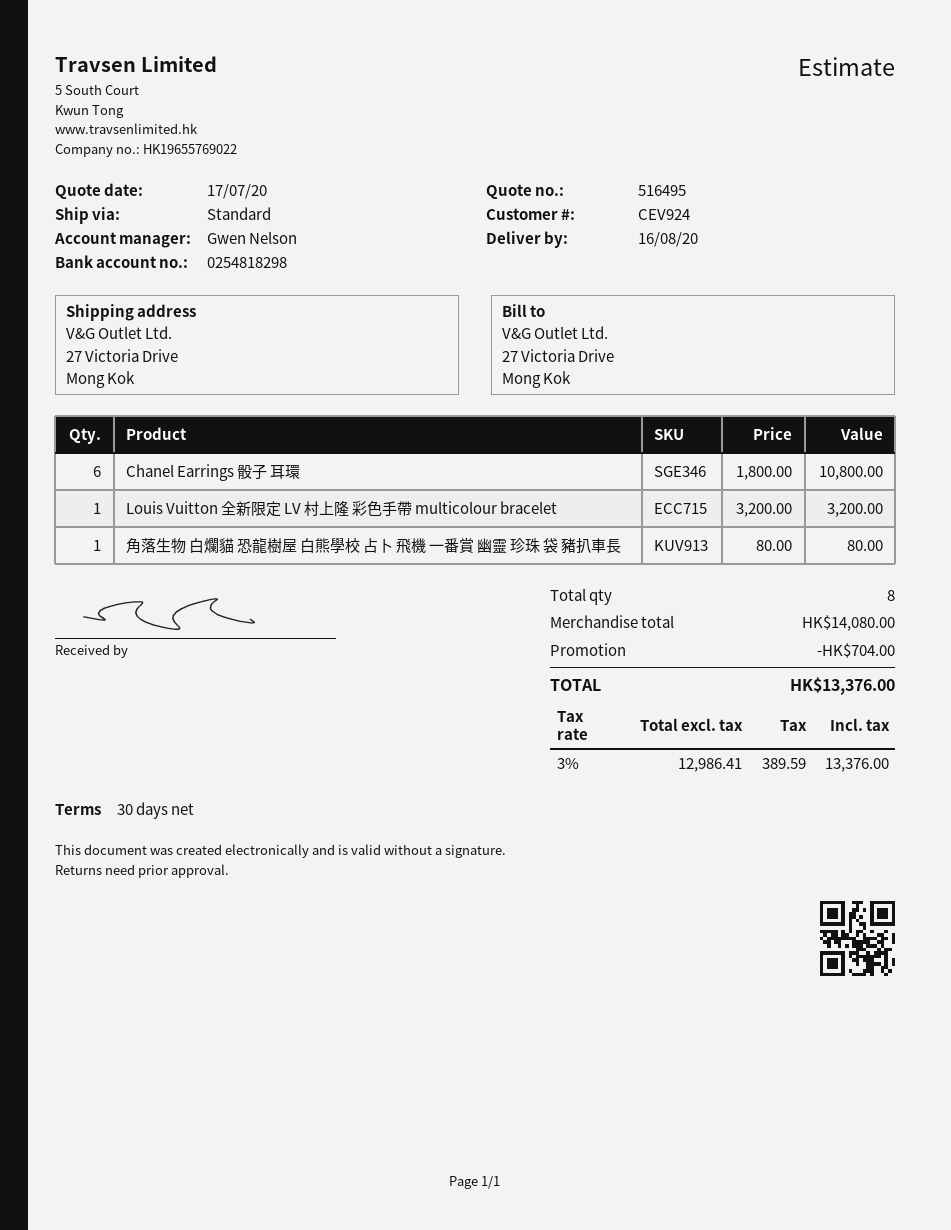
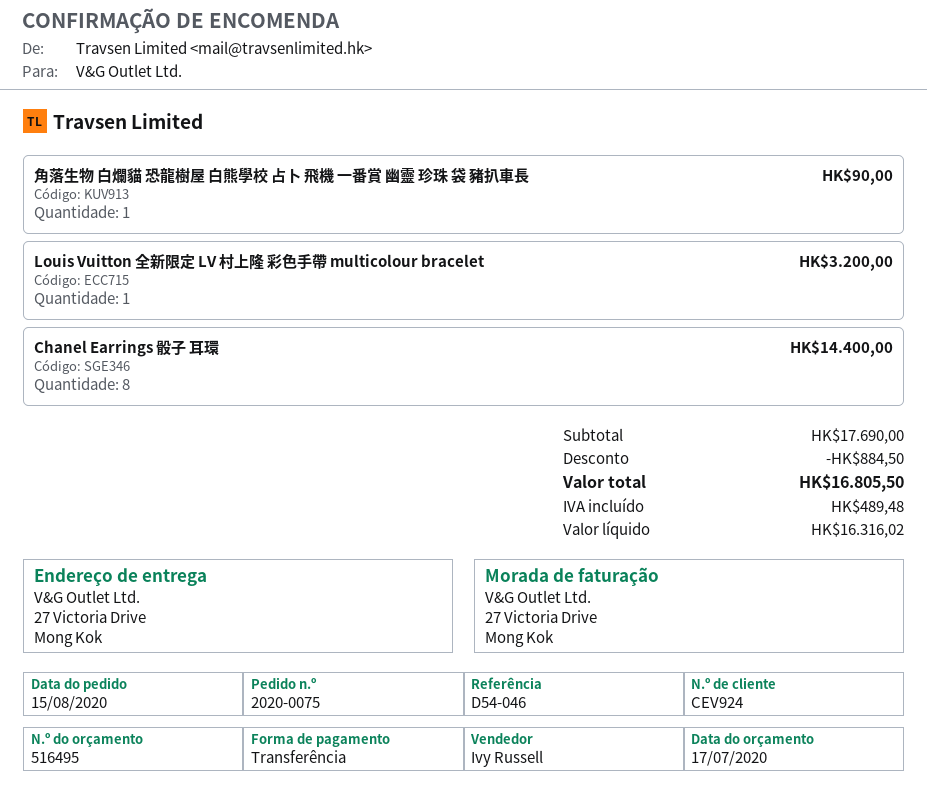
sales rep: Gwen Nelson -> Ivy Russell
Chanel Earrings 骰子 耳環: 6 for 10800.00 -> 8 for 14400.00
角落生物 白爛貓 恐龍樹屋 白熊學校 占卜 飛機 一番賞 幽靈 珍珠 袋 豬扒車長: 1 for 80.00 -> 1 for 90.00
subtotal: 14080.00 -> 17690.00
discount: 704.00 -> 884.50
net: 12986.41 -> 16316.02
tax: 389.59 -> 489.48
total: 13376.00 -> 16805.50

